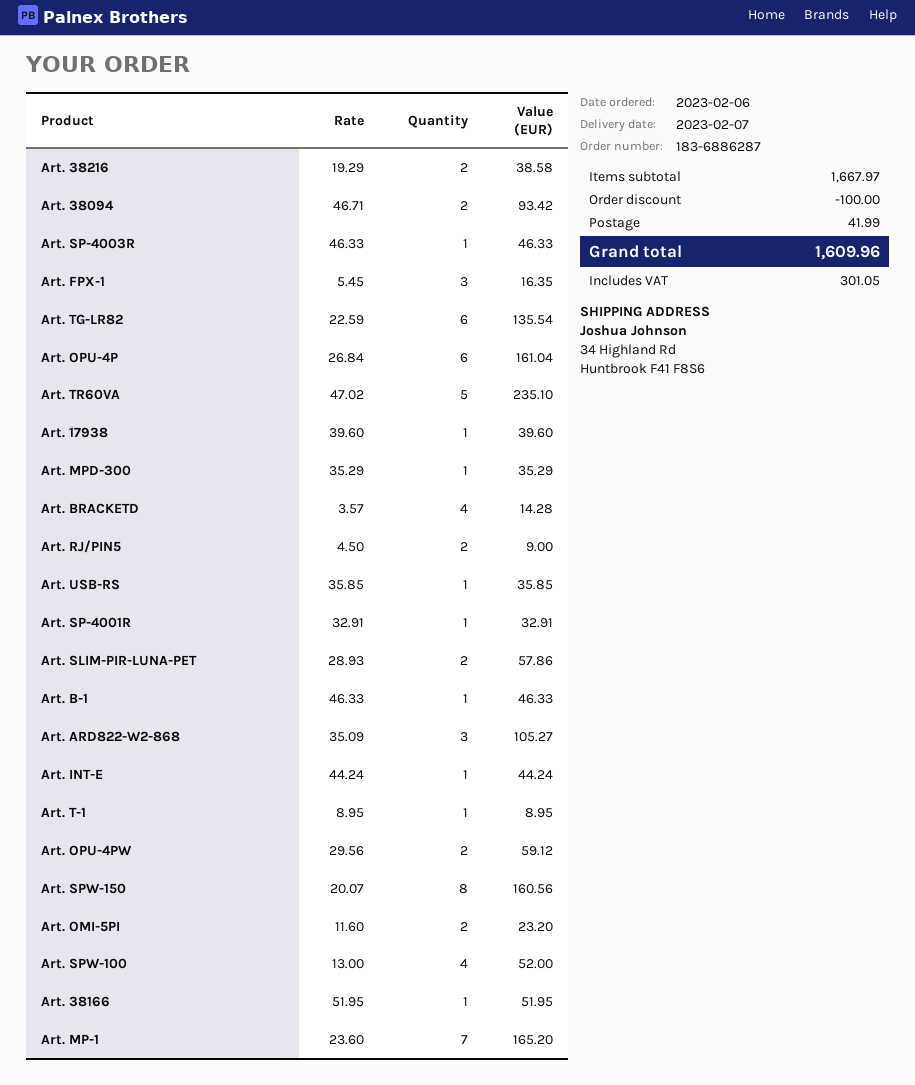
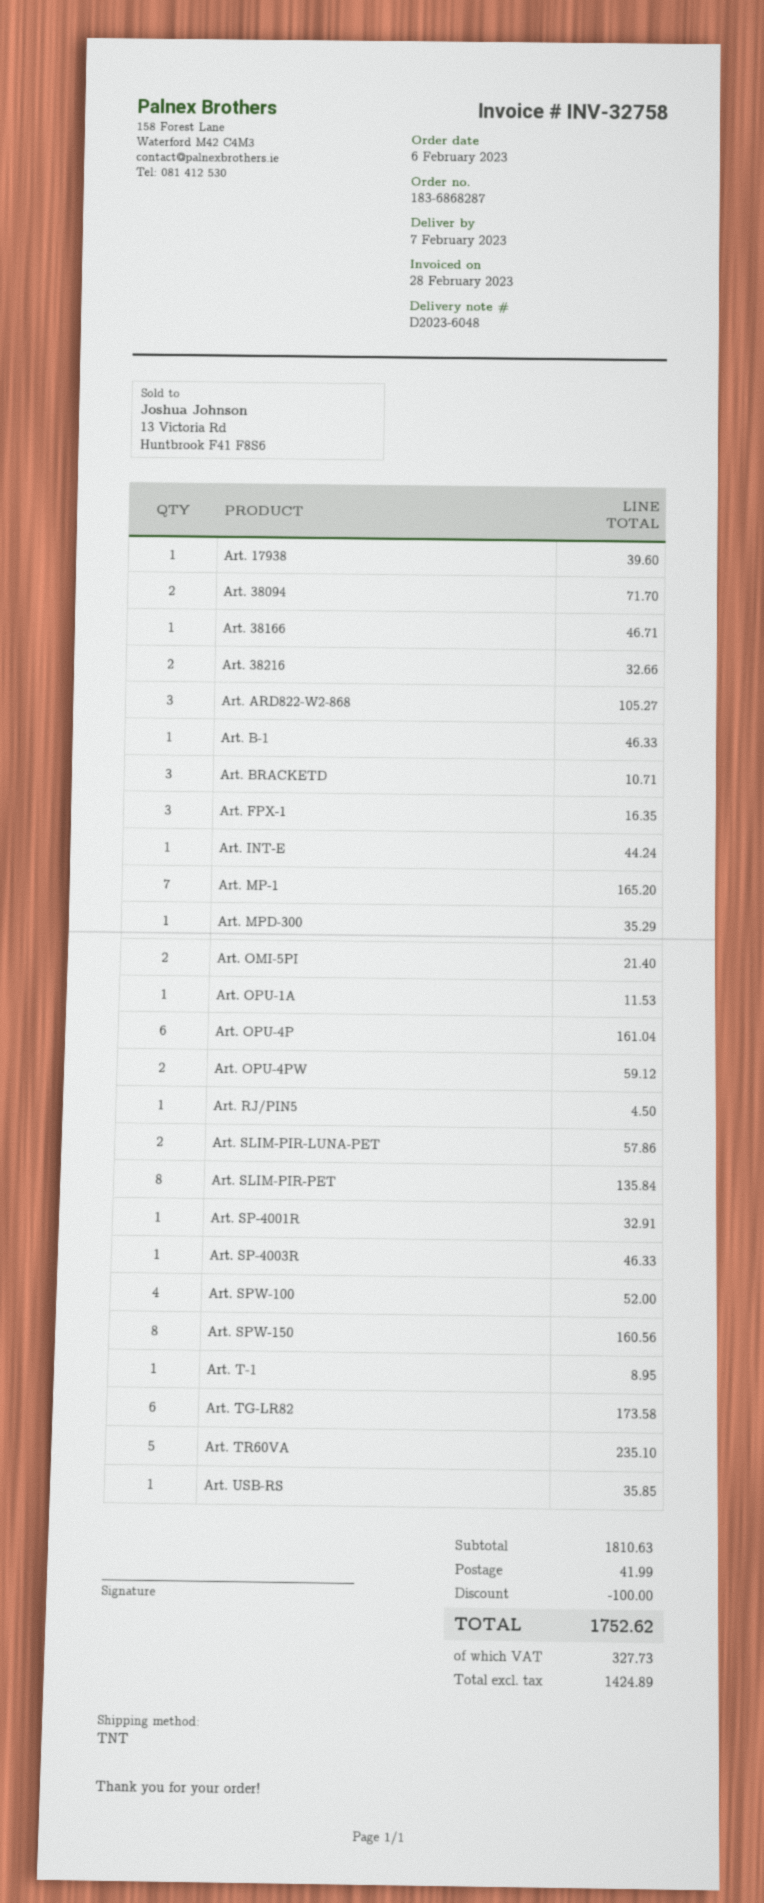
order number: 183-6886287 -> 183-6868287
Art. 38216: 2 for 38.58 -> 2 for 32.66
Art. 38094: 2 for 93.42 -> 2 for 71.70
Art. TG-LR82: 6 for 135.54 -> 6 for 173.58
Art. BRACKETD: 4 for 14.28 -> 3 for 10.71
Art. RJ/PIN5: 2 for 9.00 -> 1 for 4.50
Art. OMI-5PI: 2 for 23.20 -> 2 for 21.40
Art. 38166: 1 for 51.95 -> 1 for 46.71
Art. OPU-1A: none -> 1 for 11.53
Art. SLIM-PIR-PET: none -> 8 for 135.84
subtotal: 1667.97 -> 1810.63
tax: 301.05 -> 327.73
total: 1609.96 -> 1752.62

